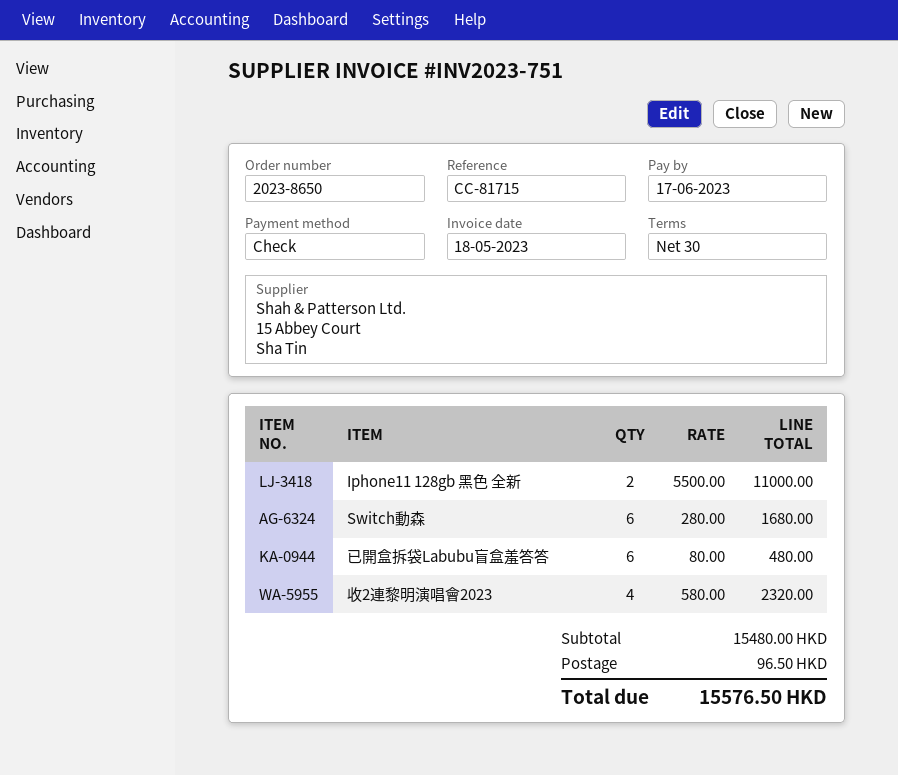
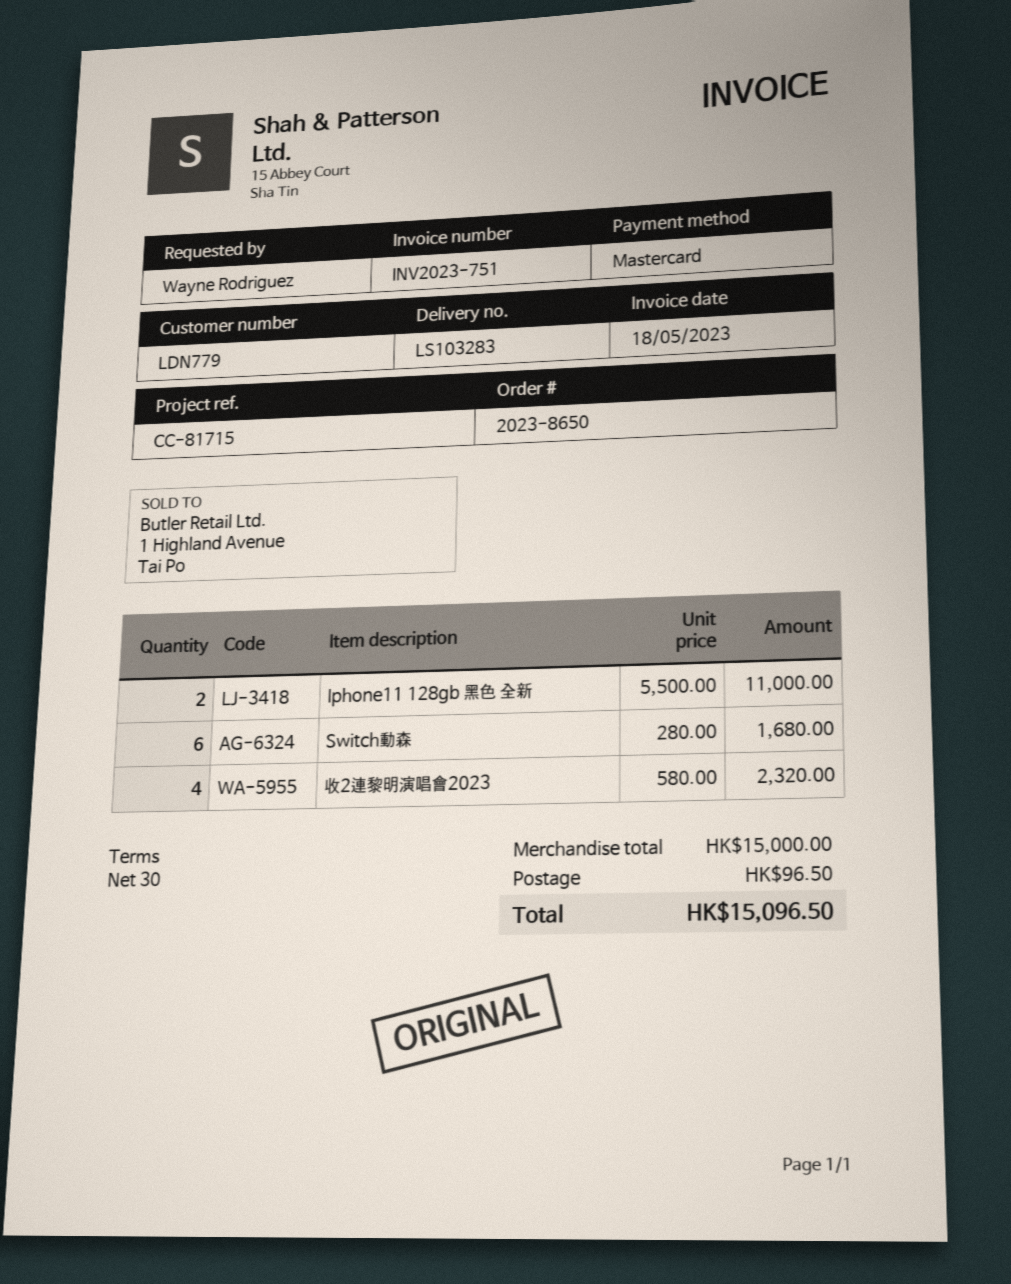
payment method: cheque -> Mastercard
已開盒拆袋Labubu盲盒羞答答: 6 x 80.00 = 480.00 -> none
subtotal: 15480.00 -> 15000.00
total: 15576.50 -> 15096.50

